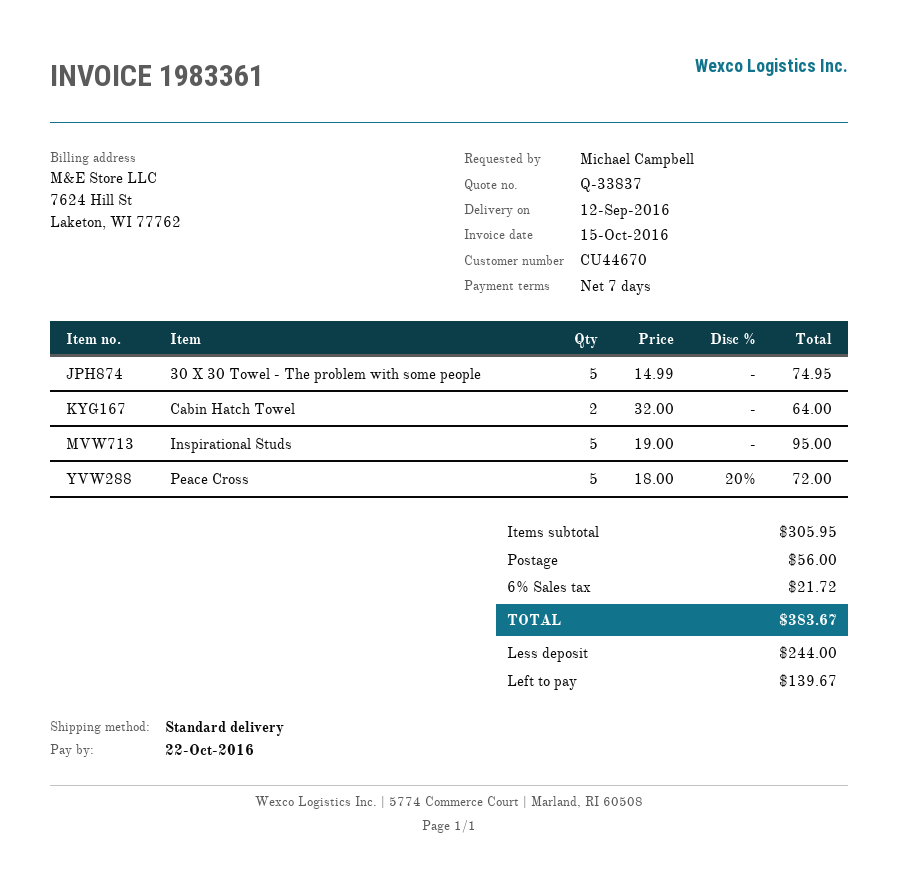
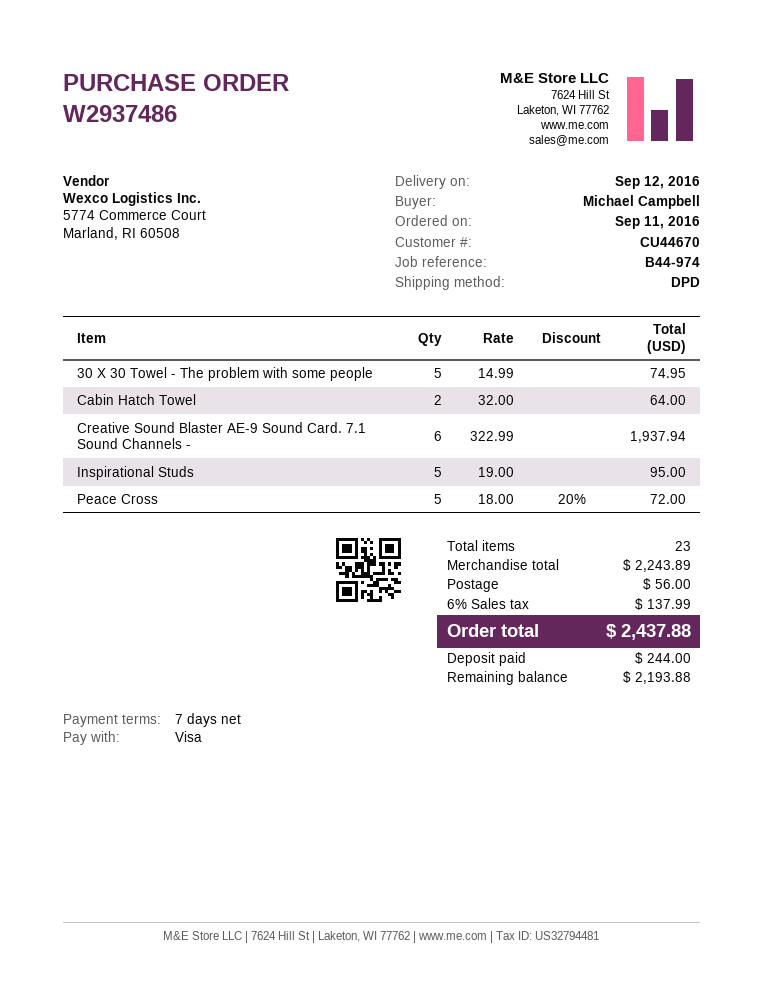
shipping method: standard -> DPD
Creative Sound Blaster AE-9 Sound Card. 7.1 Sound Channels -: none -> 6 x 322.99 = 1937.94
subtotal: 305.95 -> 2243.89
tax: 6% = 21.72 -> 6% = 137.99
total: 383.67 -> 2437.88
balance: 139.67 -> 2193.88

